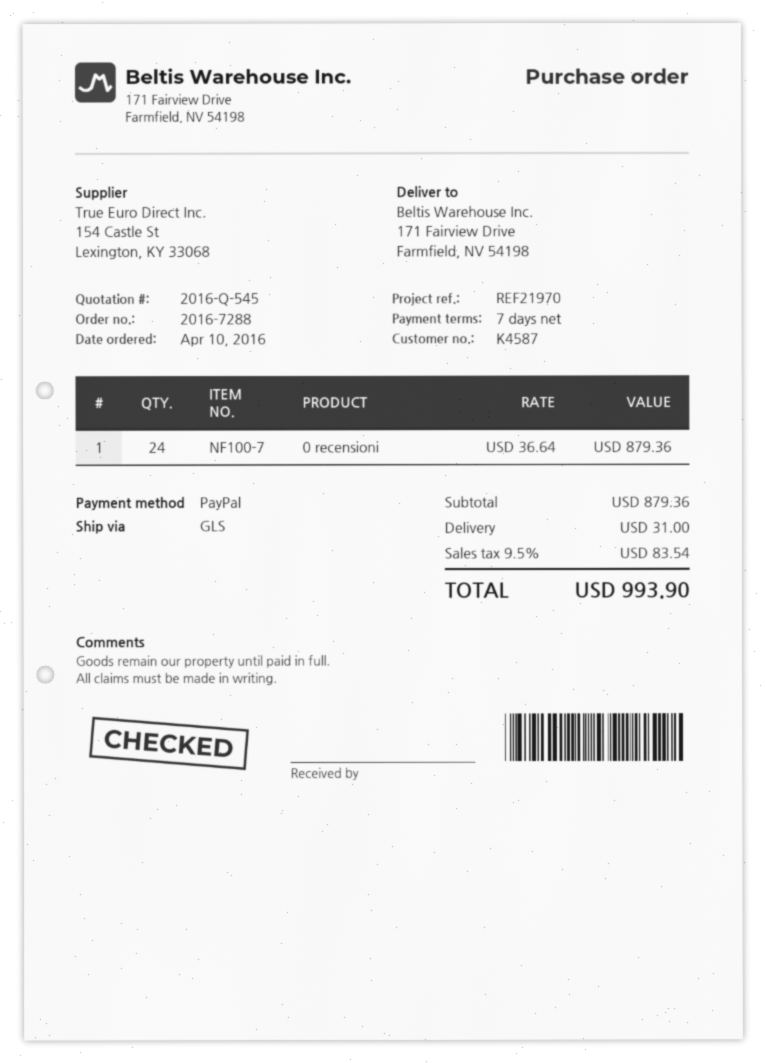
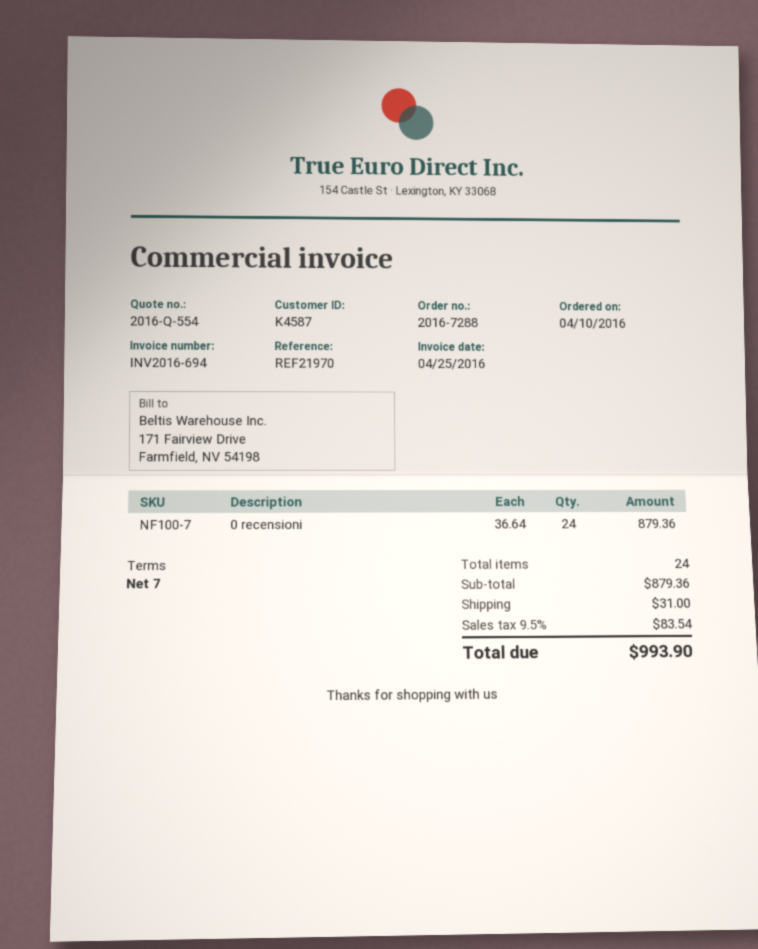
quote number: 2016-Q-545 -> 2016-Q-554

